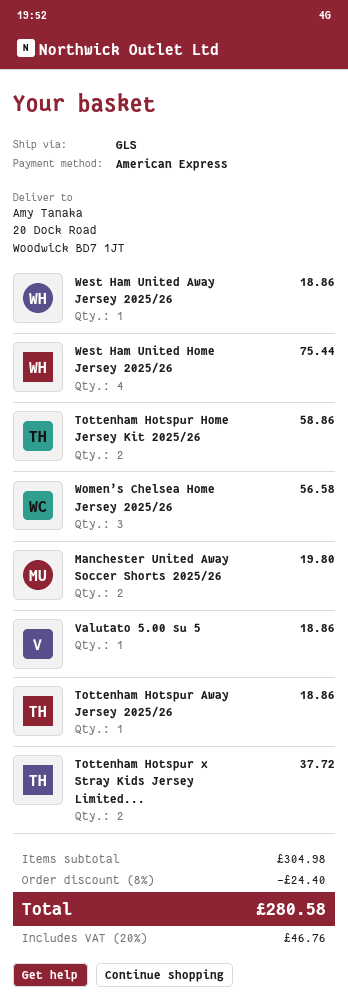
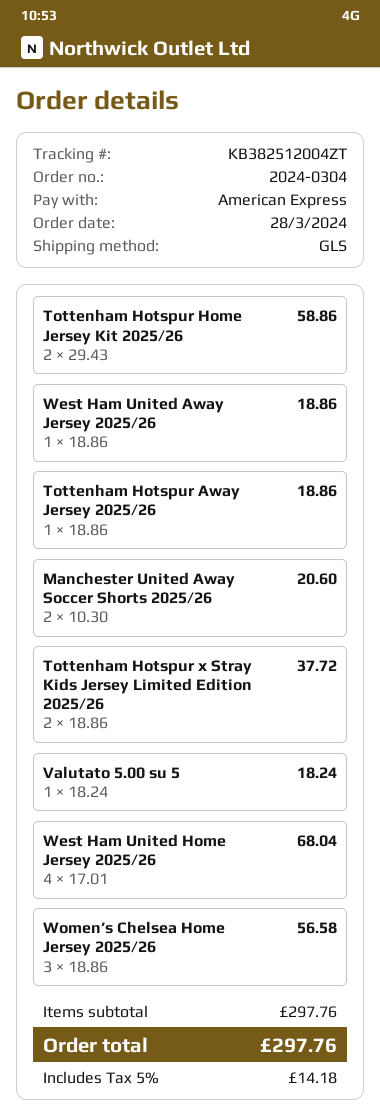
West Ham United Home Jersey 2025/26: 4 for 75.44 -> 4 for 68.04
Manchester United Away Soccer Shorts 2025/26: 2 for 19.80 -> 2 for 20.60
Valutato 5.00 su 5: 1 for 18.86 -> 1 for 18.24
subtotal: 304.98 -> 297.76
discount: 8% = 24.40 -> none
tax: 20% = 46.76 -> 5% = 14.18
total: 280.58 -> 297.76

